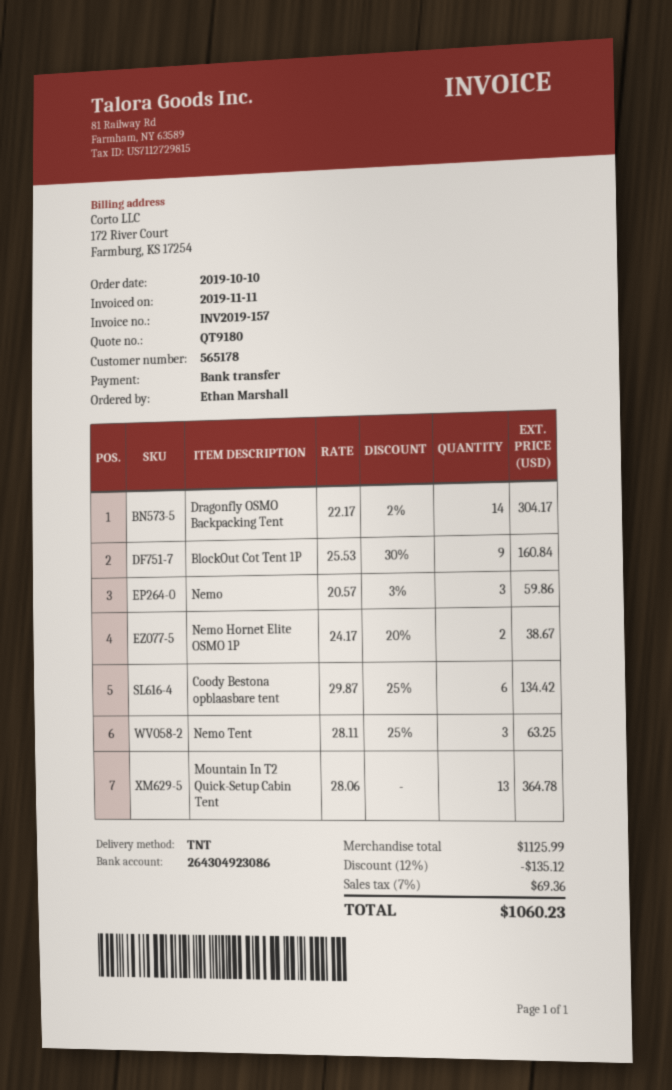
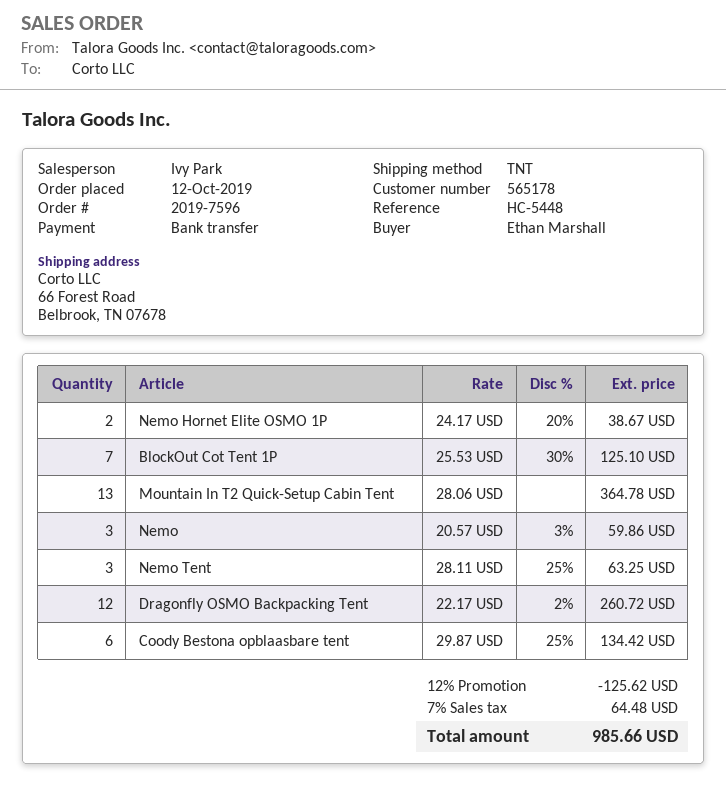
order date: 2019-10-10 -> 2019-10-12
Dragonfly OSMO Backpacking Tent: 14 x 22.17 - 2% = 304.17 -> 12 x 22.17 - 2% = 260.72
BlockOut Cot Tent 1P: 9 x 25.53 - 30% = 160.84 -> 7 x 25.53 - 30% = 125.10
discount: 12% = 135.12 -> 12% = 125.62
tax: 7% = 69.36 -> 7% = 64.48
total: 1060.23 -> 985.66

